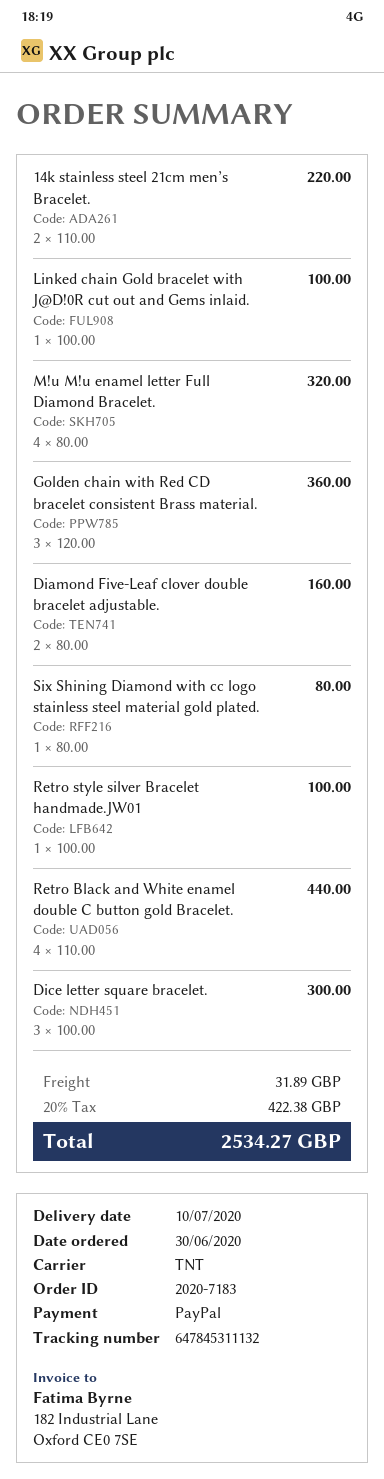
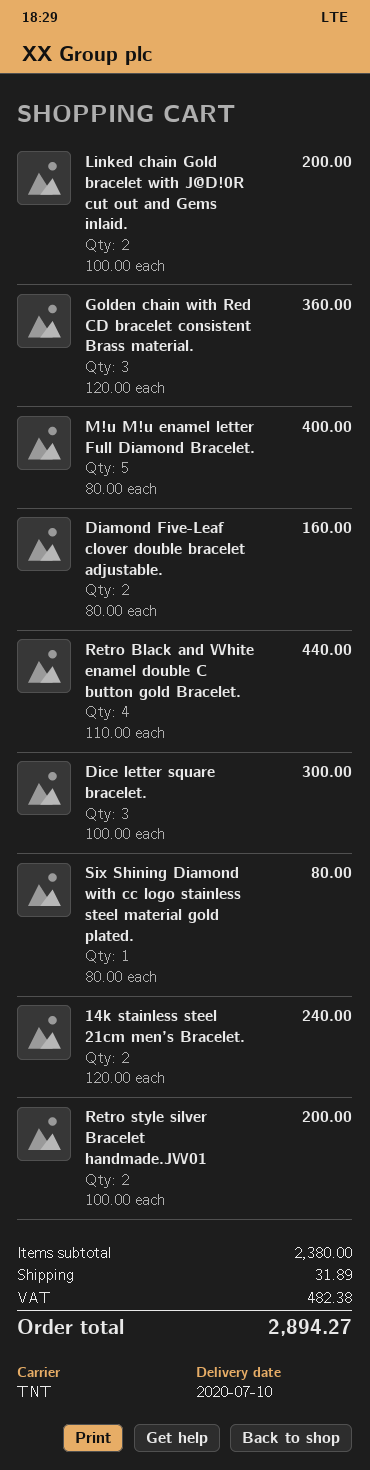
14k stainless steel 21cm men’s Bracelet.: 2 x 110.00 = 220.00 -> 2 x 120.00 = 240.00
Linked chain Gold bracelet with J@D!0R cut out and Gems inlaid.: 1 x 100.00 = 100.00 -> 2 x 100.00 = 200.00
M!u M!u enamel letter Full Diamond Bracelet.: 4 x 80.00 = 320.00 -> 5 x 80.00 = 400.00
Retro style silver Bracelet handmade.JW01: 1 x 100.00 = 100.00 -> 2 x 100.00 = 200.00
tax: 422.38 -> 482.38
total: 2534.27 -> 2894.27

